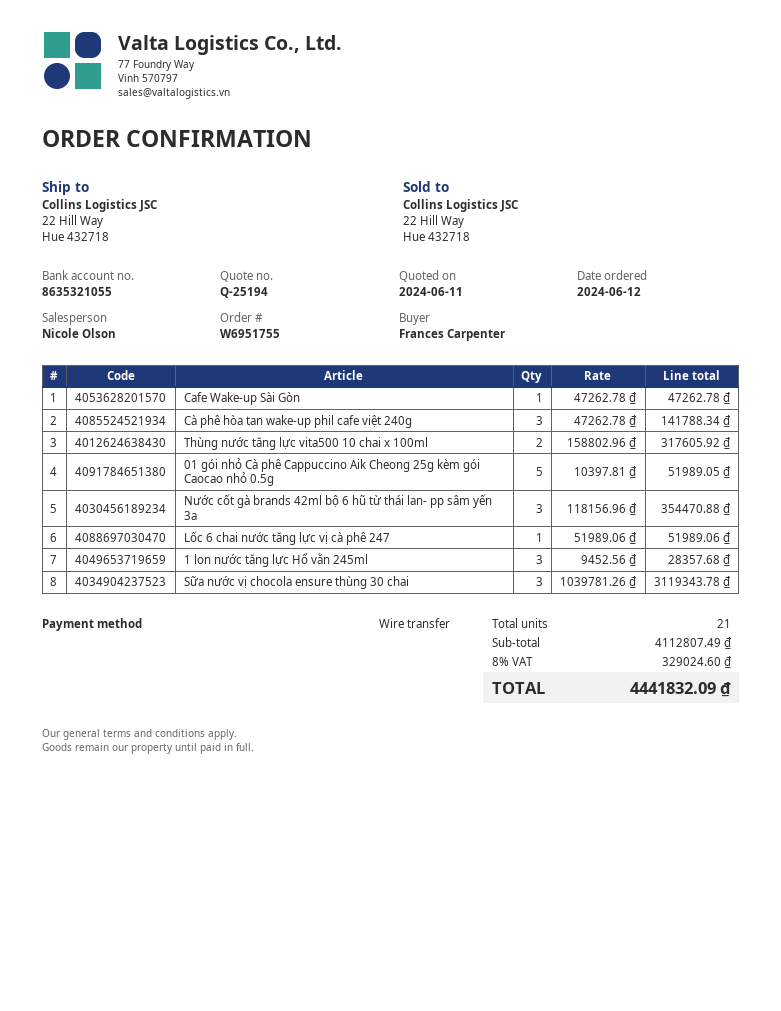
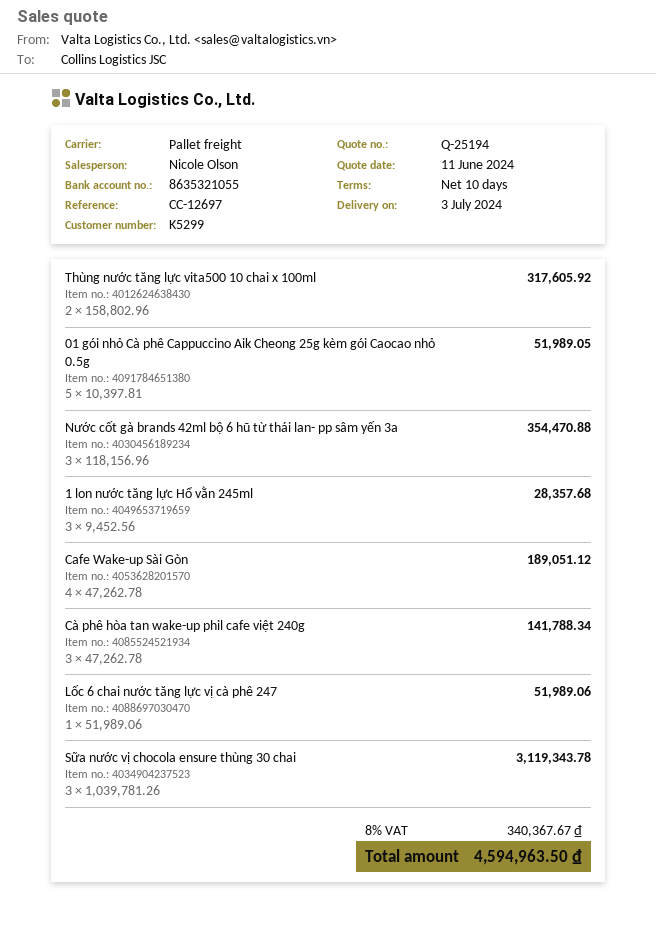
Cafe Wake-up Sài Gòn: 1 x 47262.78 = 47262.78 -> 4 x 47262.78 = 189051.12
tax: 8% = 329024.60 -> 8% = 340367.67
total: 4441832.09 -> 4594963.50

